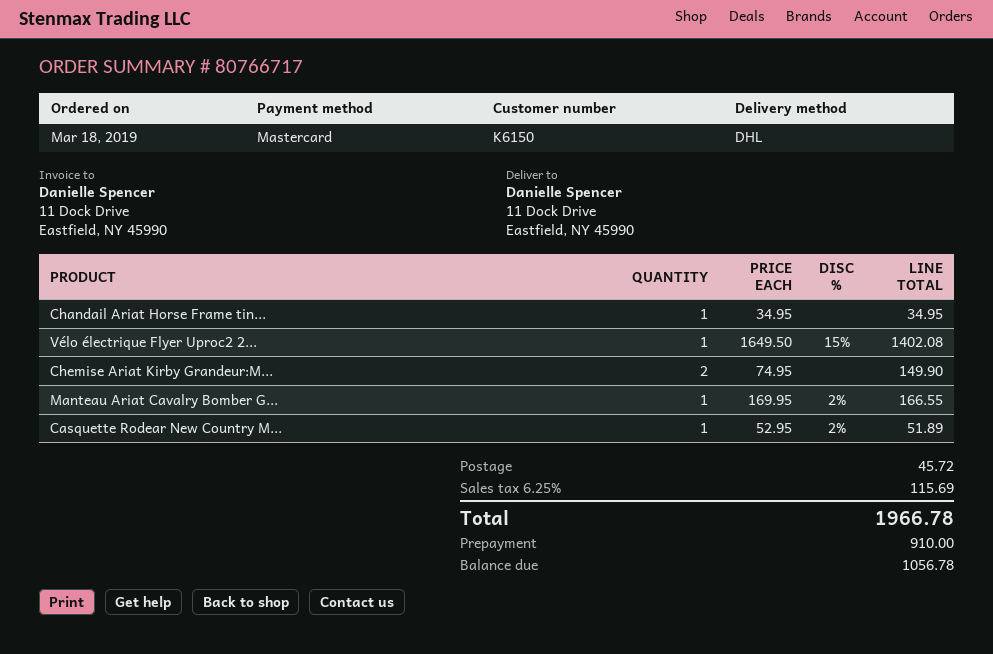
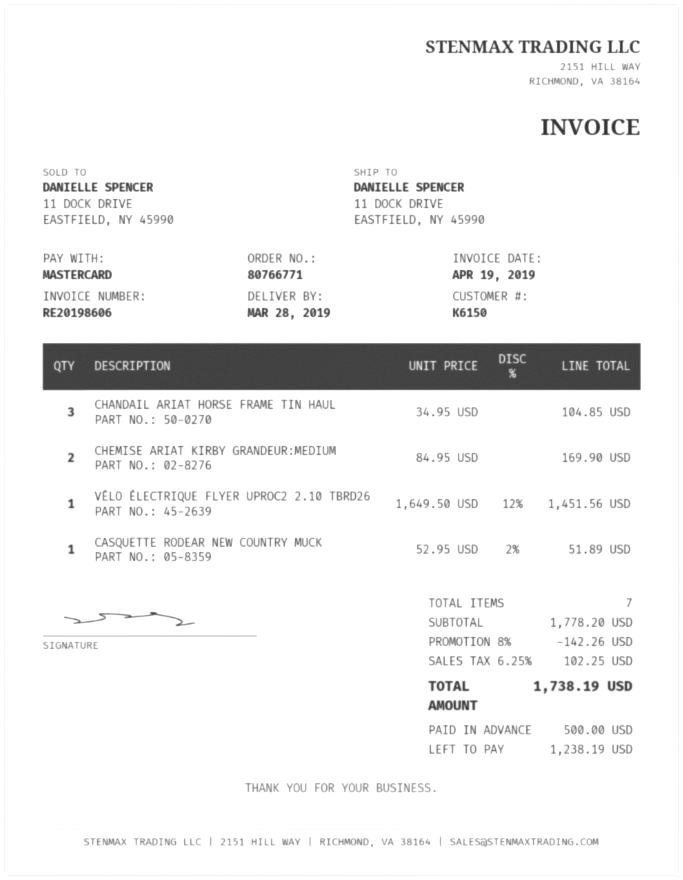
order number: 80766717 -> 80766771
Chandail Ariat Horse Frame tin...: 1 x 34.95 = 34.95 -> 3 x 34.95 = 104.85
Vélo électrique Flyer Uproc2 2...: 1 x 1649.50 - 15% = 1402.08 -> 1 x 1649.50 - 12% = 1451.56
Chemise Ariat Kirby Grandeur:M...: 2 x 74.95 = 149.90 -> 2 x 84.95 = 169.90
Manteau Ariat Cavalry Bomber G...: 1 x 169.95 - 2% = 166.55 -> none
discount: none -> 8% = 142.26
shipping: 45.72 -> none
tax: 6.25% = 115.69 -> 6.25% = 102.25
total: 1966.78 -> 1738.19
deposit: 910.00 -> 500.00
balance: 1056.78 -> 1238.19

